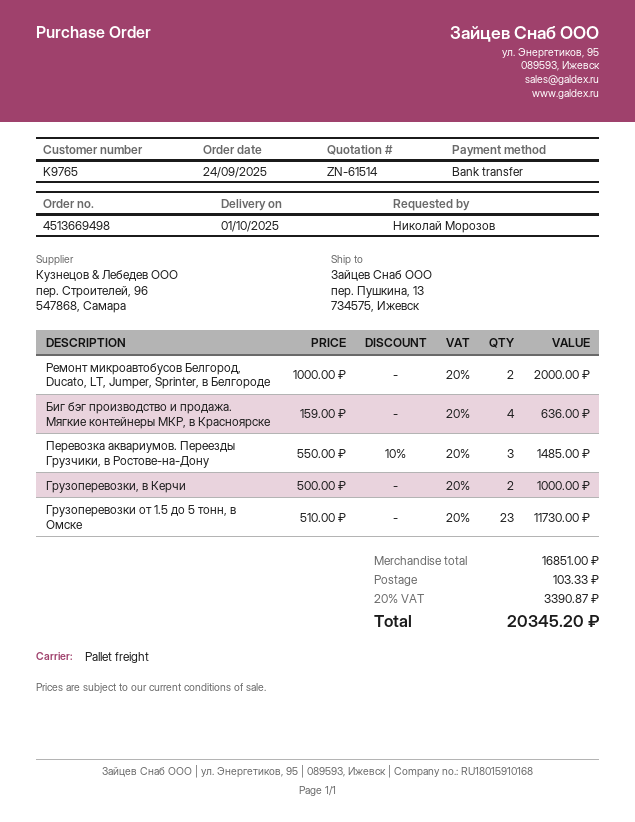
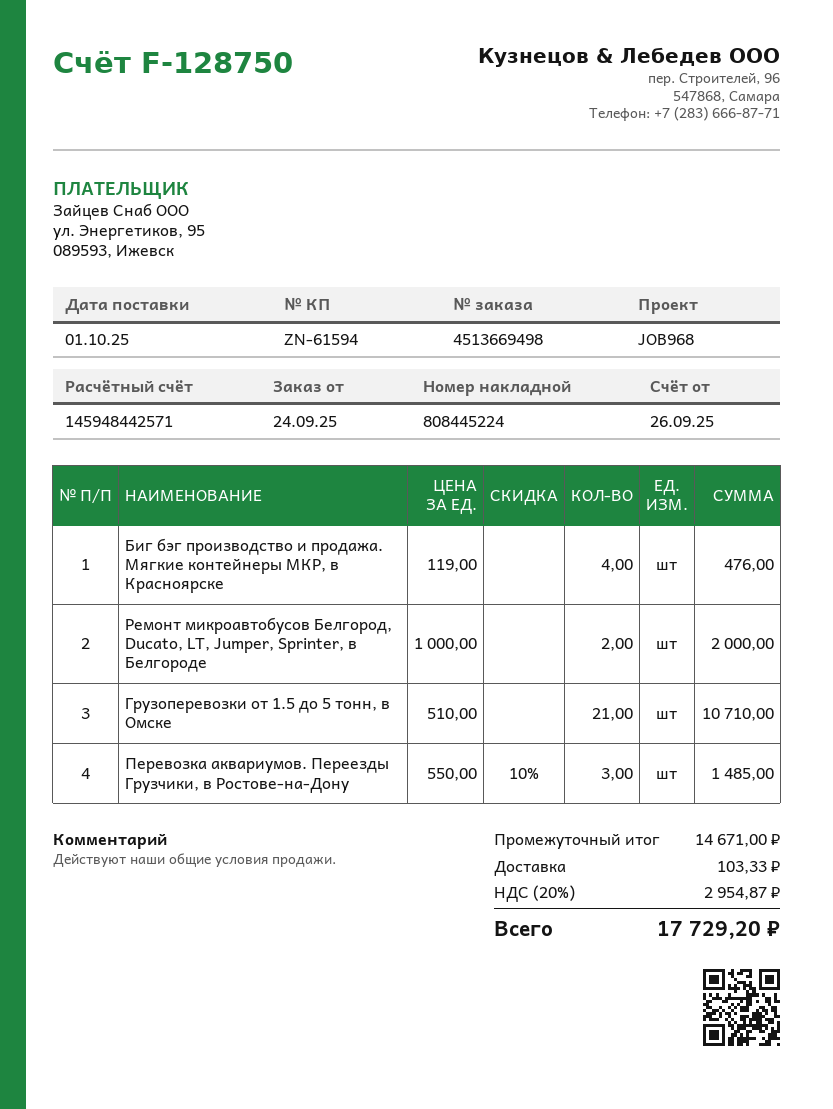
quote number: ZN-61514 -> ZN-61594
Биг бэг производство и продажа. Мягкие контейнеры МКР, в Красноярске: 4 x 159.00 = 636.00 -> 4 x 119.00 = 476.00
Грузоперевозки, в Керчи: 2 x 500.00 = 1000.00 -> none
Грузоперевозки от 1.5 до 5 тонн, в Омске: 23 x 510.00 = 11730.00 -> 21 x 510.00 = 10710.00
subtotal: 16851.00 -> 14671.00
tax: 20% = 3390.87 -> 20% = 2954.87
total: 20345.20 -> 17729.20

